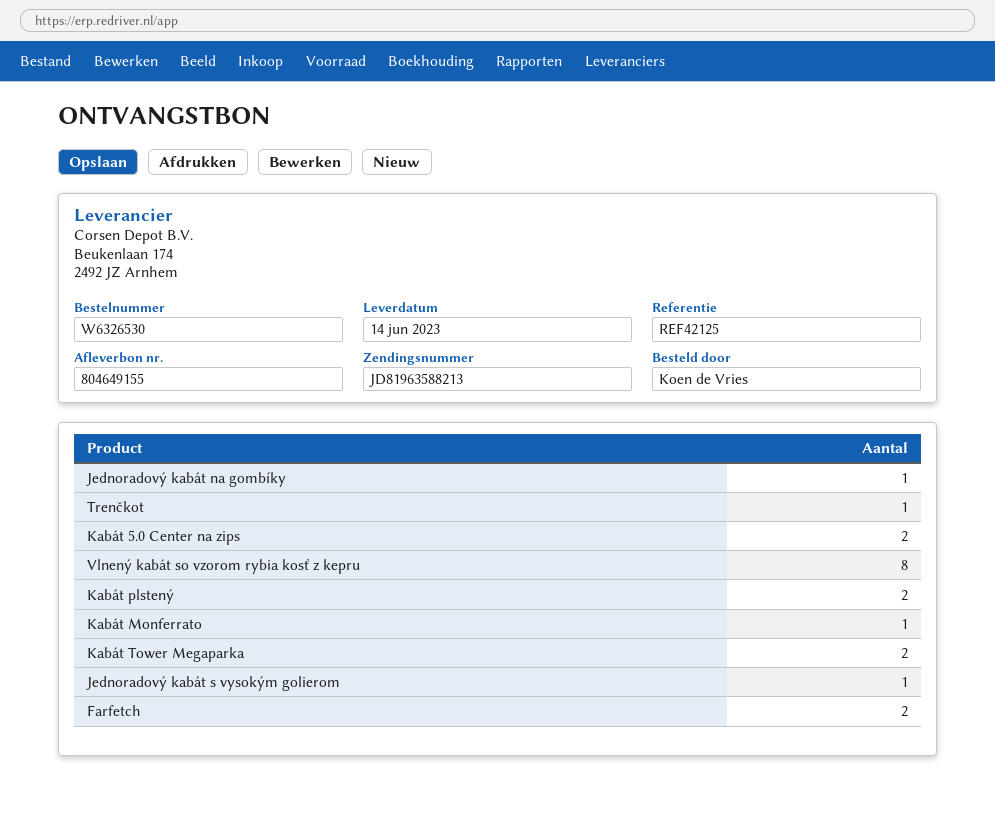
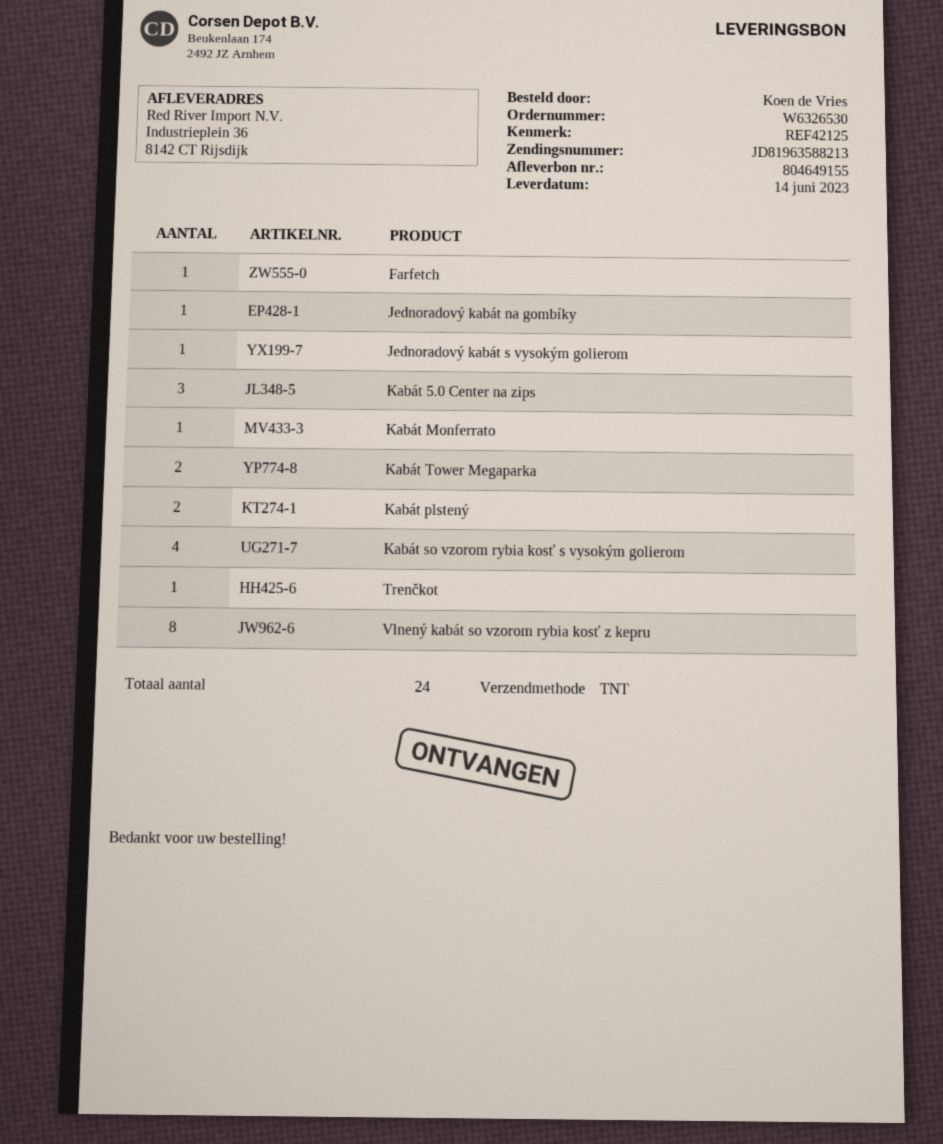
Kabát 5.0 Center na zips: 2 -> 3
Farfetch: 2 -> 1
Kabát so vzorom rybia kosť s vysokým golierom: none -> 4

